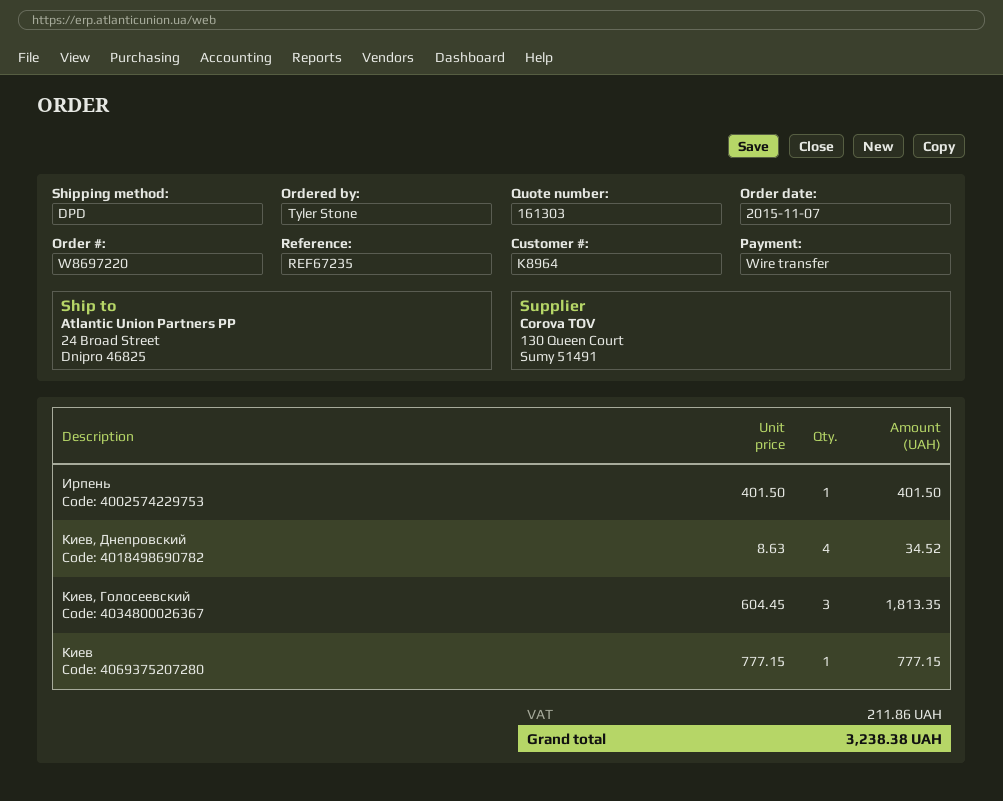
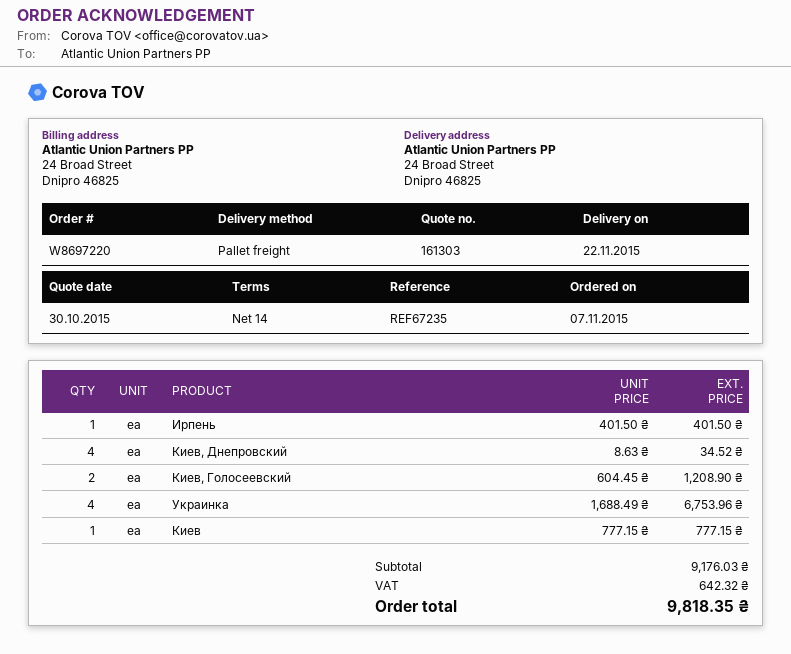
shipping method: DPD -> pallet freight
Киев, Голосеевский: 3 x 604.45 = 1813.35 -> 2 x 604.45 = 1208.90
Украинка: none -> 4 x 1688.49 = 6753.96
tax: 211.86 -> 642.32
total: 3238.38 -> 9818.35

